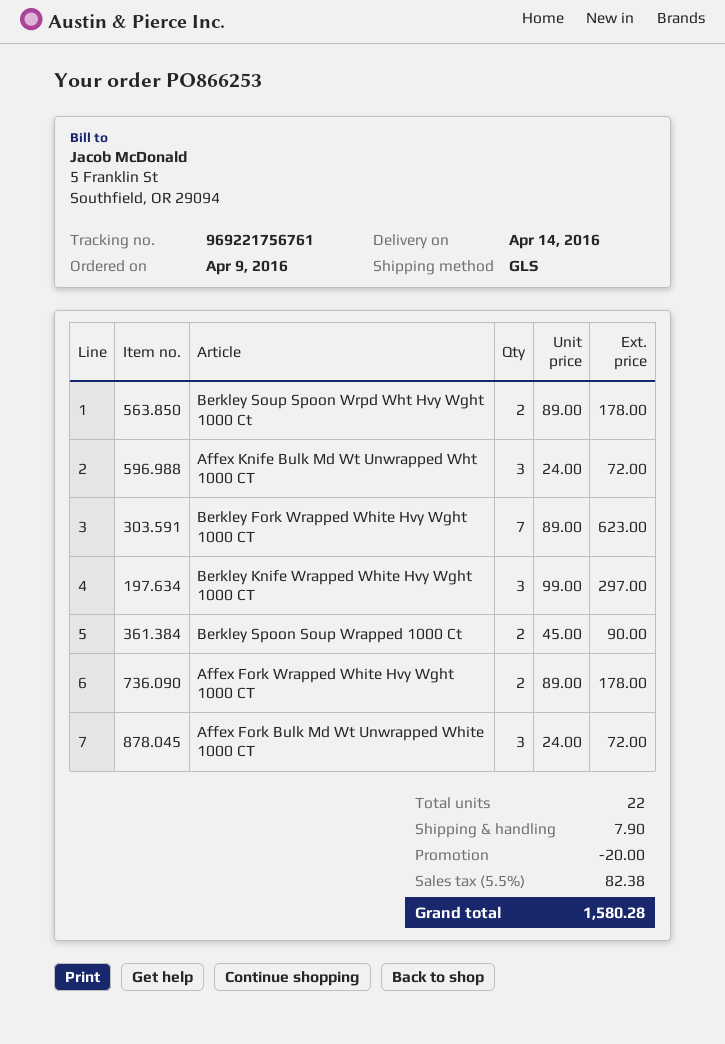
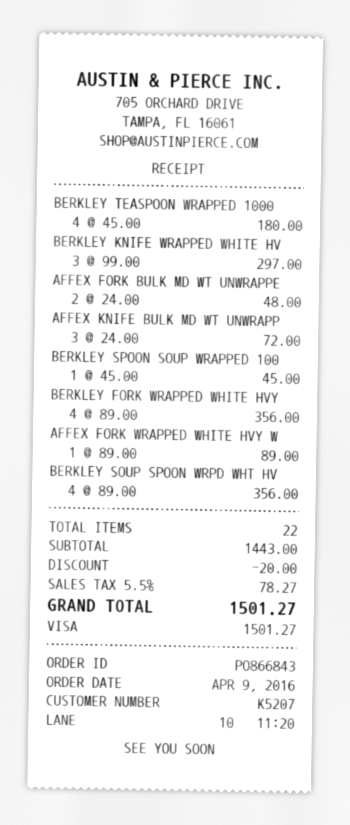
order number: PO866253 -> PO866843
Berkley Soup Spoon Wrpd Wht Hvy Wght 1000 Ct: 2 x 89.00 = 178.00 -> 4 x 89.00 = 356.00
Berkley Fork Wrapped White Hvy Wght 1000 CT: 7 x 89.00 = 623.00 -> 4 x 89.00 = 356.00
Berkley Spoon Soup Wrapped 1000 Ct: 2 x 45.00 = 90.00 -> 1 x 45.00 = 45.00
Affex Fork Wrapped White Hvy Wght 1000 CT: 2 x 89.00 = 178.00 -> 1 x 89.00 = 89.00
Affex Fork Bulk Md Wt Unwrapped White 1000 CT: 3 x 24.00 = 72.00 -> 2 x 24.00 = 48.00
BERKLEY TEASPOON WRAPPED 1000: none -> 4 x 45.00 = 180.00
shipping: 7.90 -> none
tax: 5.5% = 82.38 -> 5.5% = 78.27
total: 1580.28 -> 1501.27

